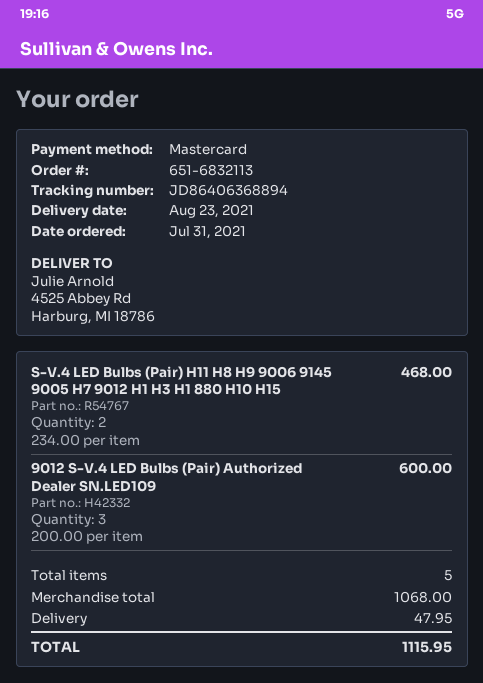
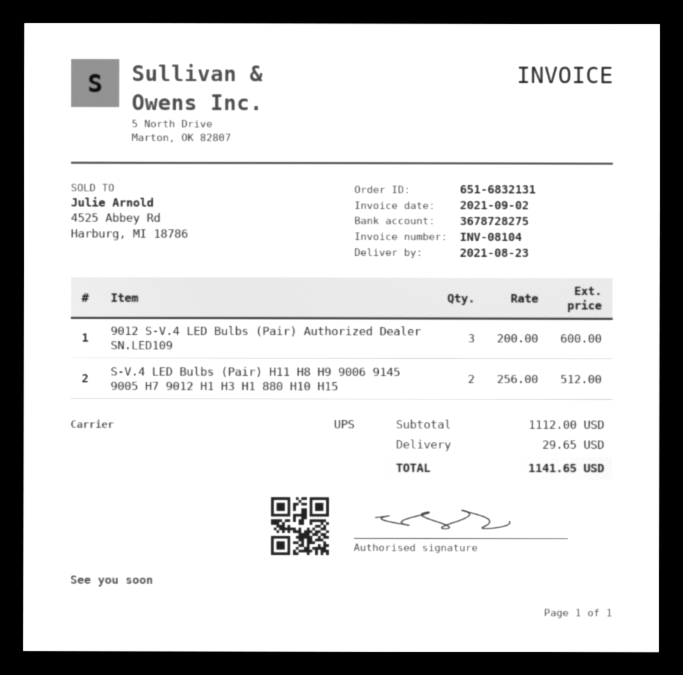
order number: 651-6832113 -> 651-6832131
S-V.4 LED Bulbs (Pair) H11 H8 H9 9006 9145 9005 H7 9012 H1 H3 H1 880 H10 H15: 2 x 234.00 = 468.00 -> 2 x 256.00 = 512.00
subtotal: 1068.00 -> 1112.00
shipping: 47.95 -> 29.65
total: 1115.95 -> 1141.65

